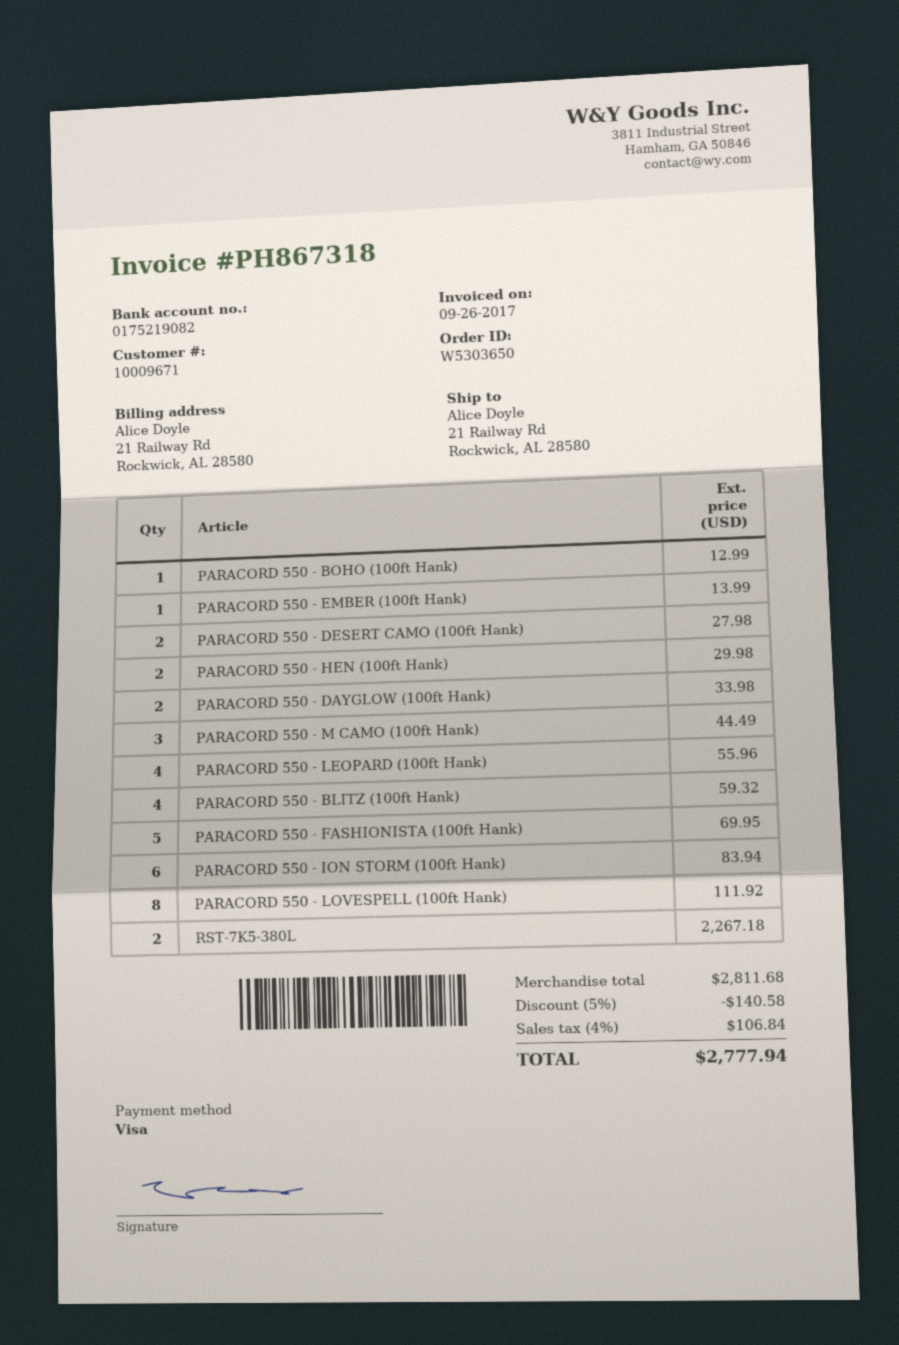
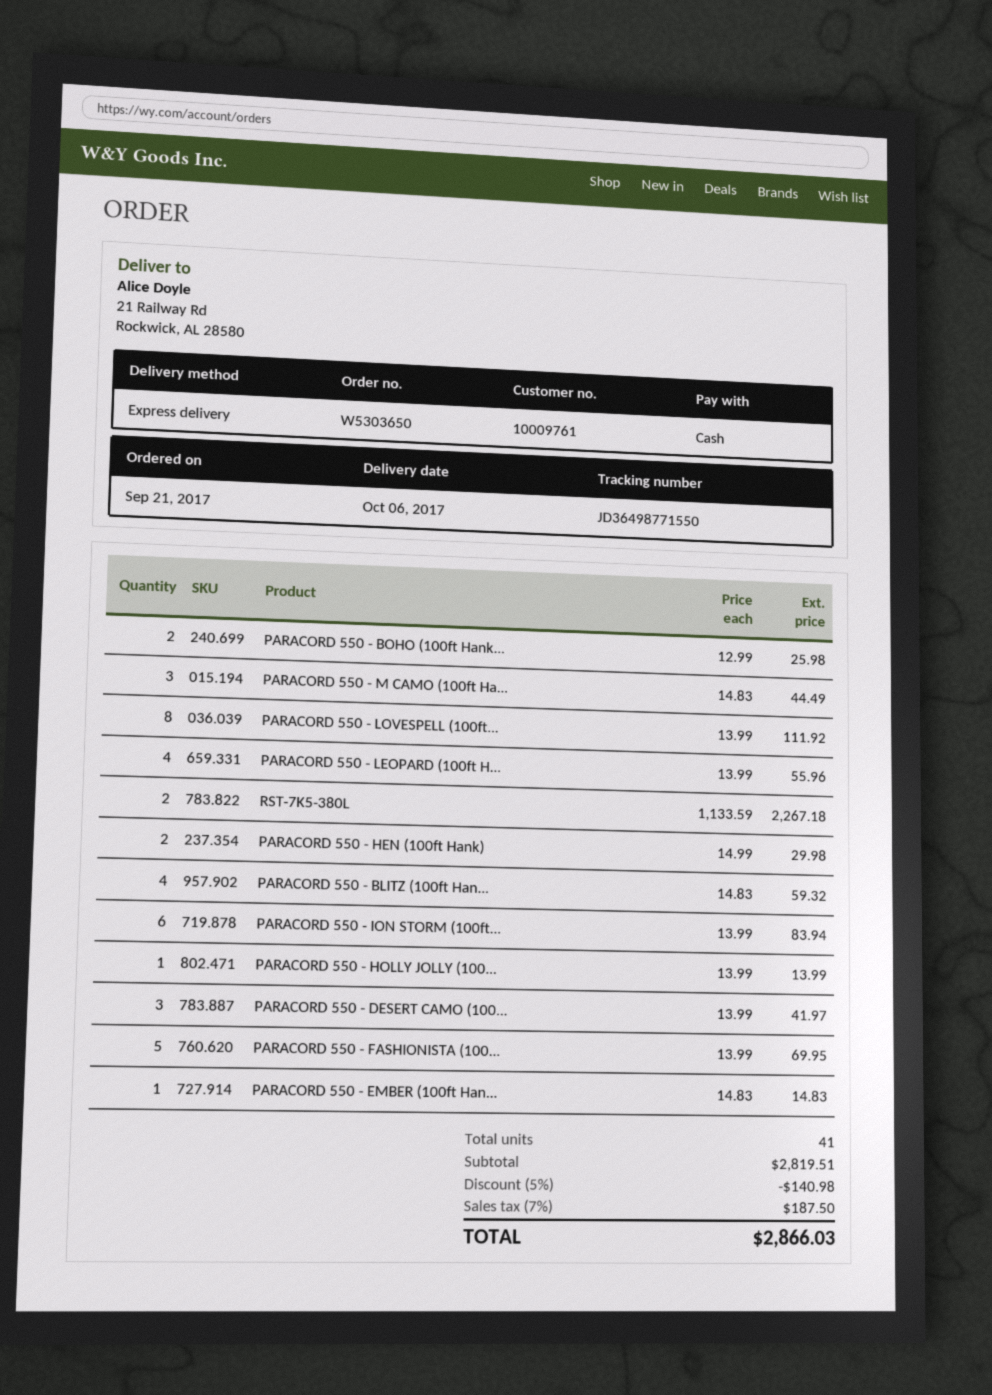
customer number: 10009671 -> 10009761
payment method: Visa -> cash
PARACORD 550 - BOHO (100ft Hank): 1 for 12.99 -> 2 for 25.98
PARACORD 550 - EMBER (100ft Hank): 1 for 13.99 -> 1 for 14.83
PARACORD 550 - DESERT CAMO (100ft Hank): 2 for 27.98 -> 3 for 41.97
PARACORD 550 - DAYGLOW (100ft Hank): 2 for 33.98 -> none
PARACORD 550 - HOLLY JOLLY (100...: none -> 1 for 13.99
subtotal: 2811.68 -> 2819.51
discount: 5% = 140.58 -> 5% = 140.98
tax: 4% = 106.84 -> 7% = 187.50
total: 2777.94 -> 2866.03

